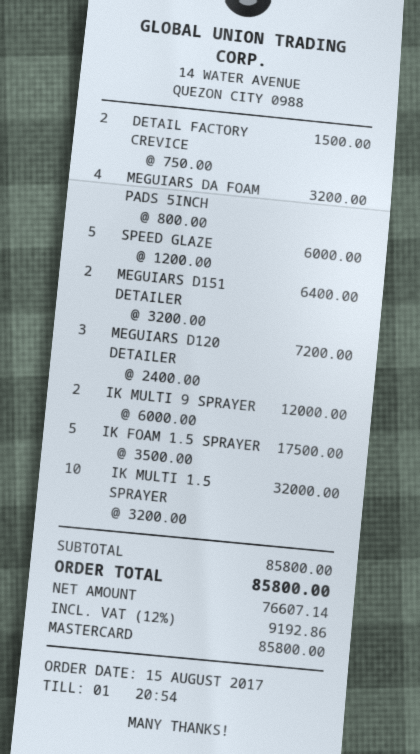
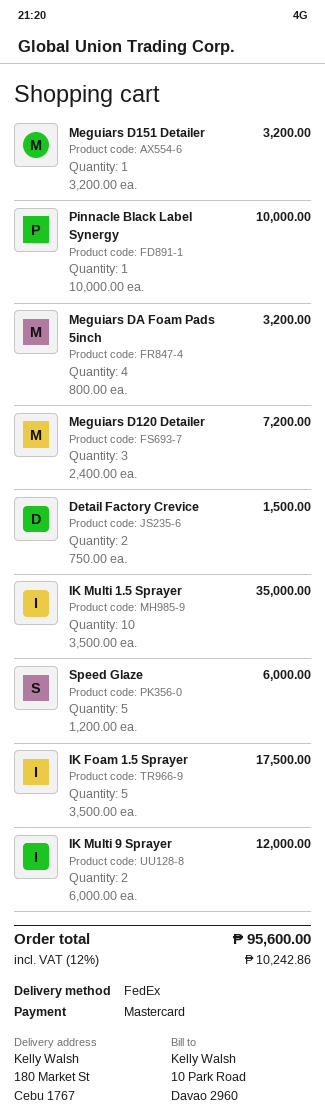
MEGUIARS D151 DETAILER: 2 x 3200.00 = 6400.00 -> 1 x 3200.00 = 3200.00
IK MULTI 1.5 SPRAYER: 10 x 3200.00 = 32000.00 -> 10 x 3500.00 = 35000.00
Pinnacle Black Label Synergy: none -> 1 x 10000.00 = 10000.00
tax: 12% = 9192.86 -> 12% = 10242.86
total: 85800.00 -> 95600.00

